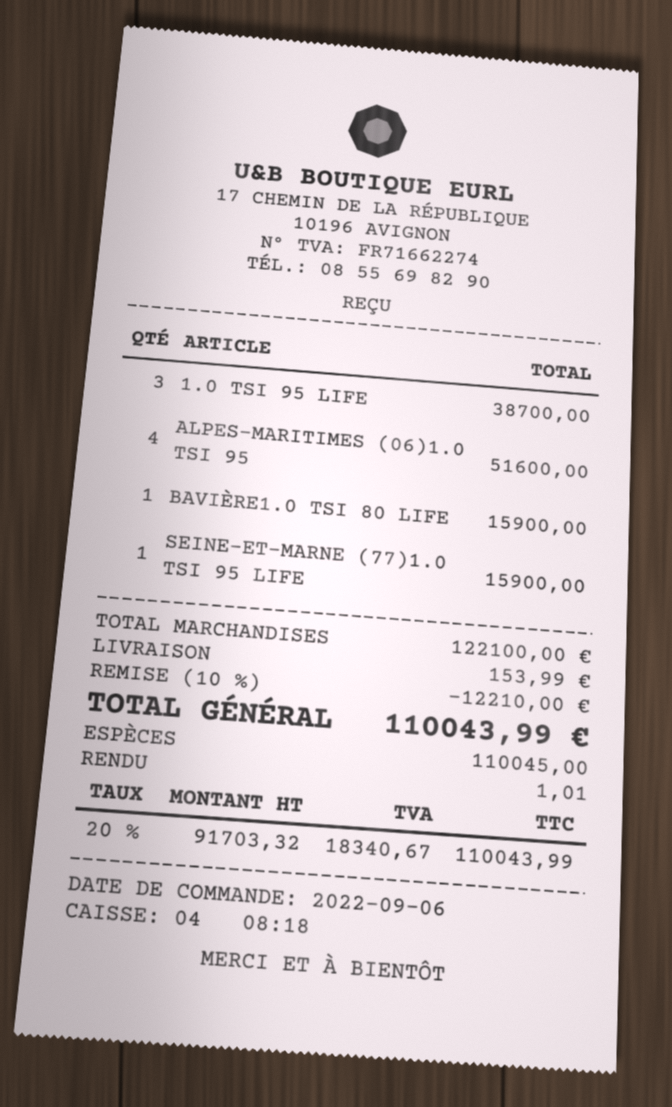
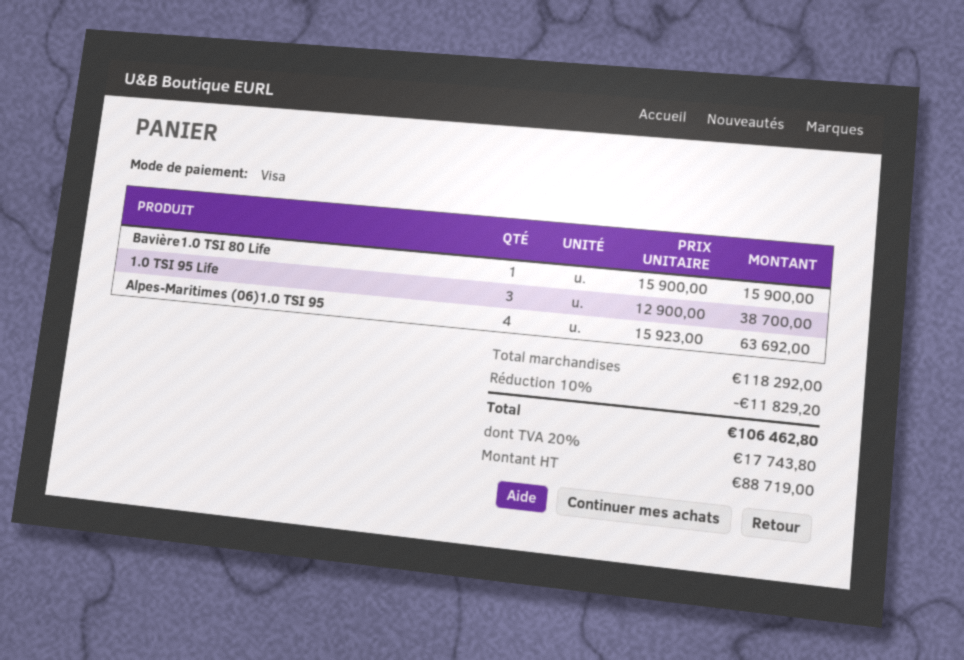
payment method: cash -> Visa
ALPES-MARITIMES (06)1.0 TSI 95: 4 for 51600.00 -> 4 for 63692.00
SEINE-ET-MARNE (77)1.0 TSI 95 LIFE: 1 for 15900.00 -> none
subtotal: 122100.00 -> 118292.00
discount: 10% = 12210.00 -> 10% = 11829.20
shipping: 153.99 -> none
net: 91703.32 -> 88719.00
tax: 20% = 18340.67 -> 20% = 17743.80
total: 110043.99 -> 106462.80

